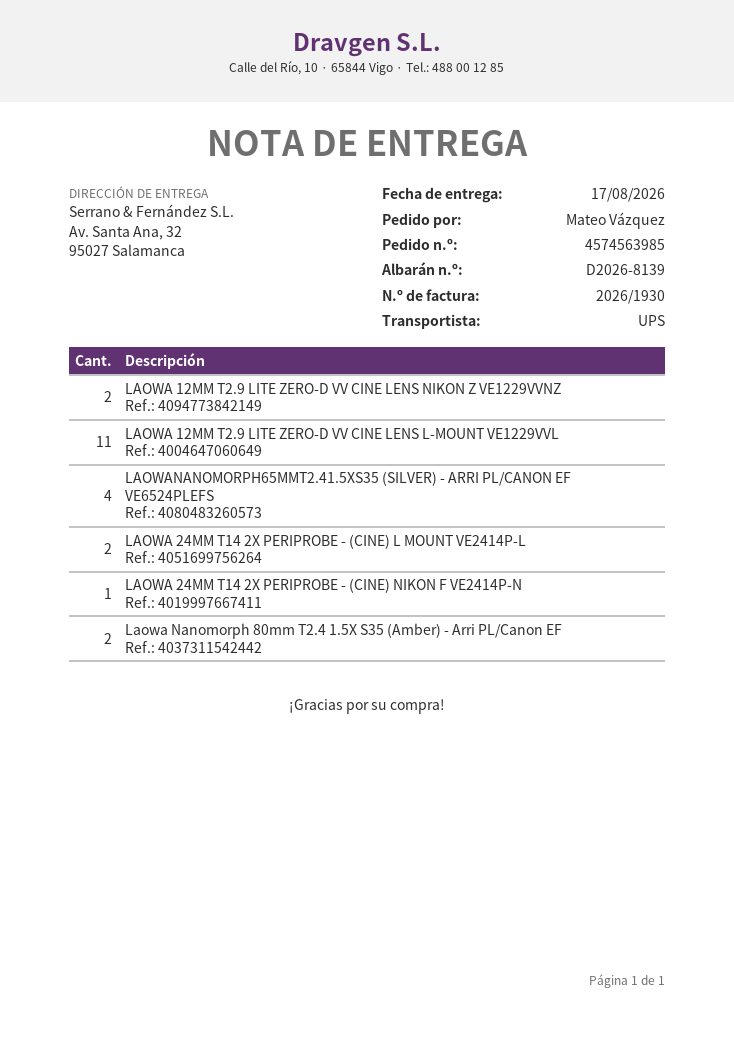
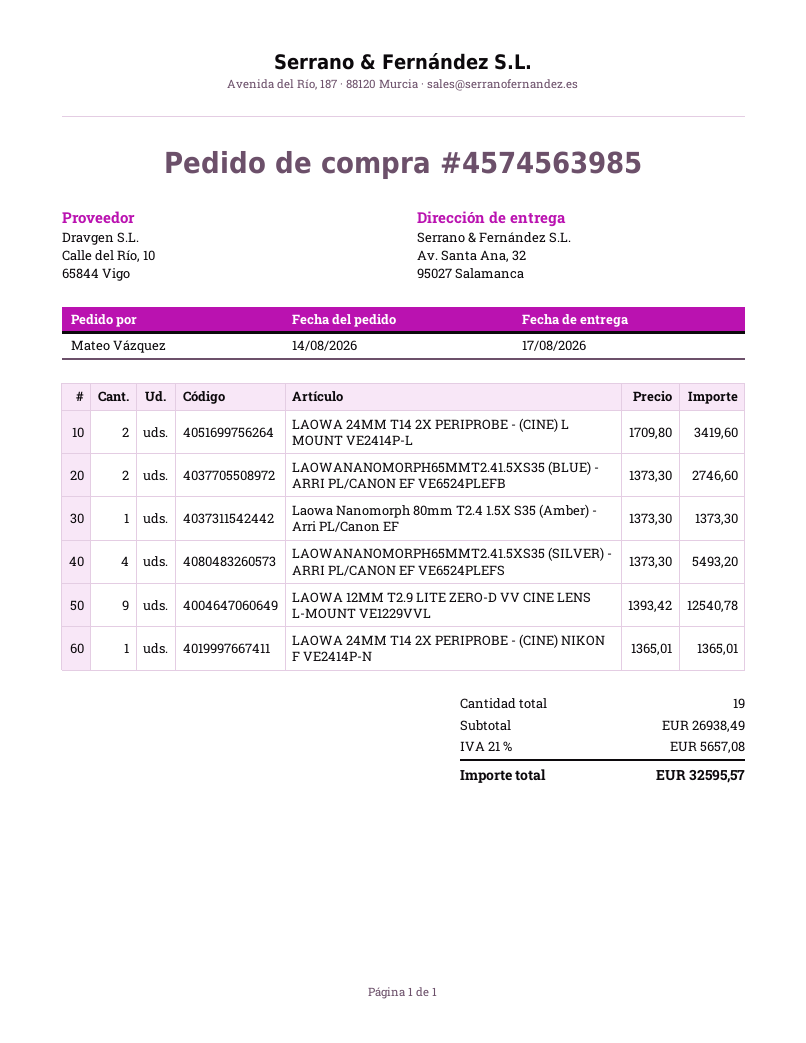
LAOWA 12MM T2.9 LITE ZERO-D VV CINE LENS NIKON Z VE1229VVNZ: 2 -> none
LAOWA 12MM T2.9 LITE ZERO-D VV CINE LENS L-MOUNT VE1229VVL: 11 -> 9
Laowa Nanomorph 80mm T2.4 1.5X S35 (Amber) - Arri PL/Canon EF: 2 -> 1
LAOWANANOMORPH65MMT2.41.5XS35 (BLUE) - ARRI PL/CANON EF VE6524PLEFB: none -> 2

